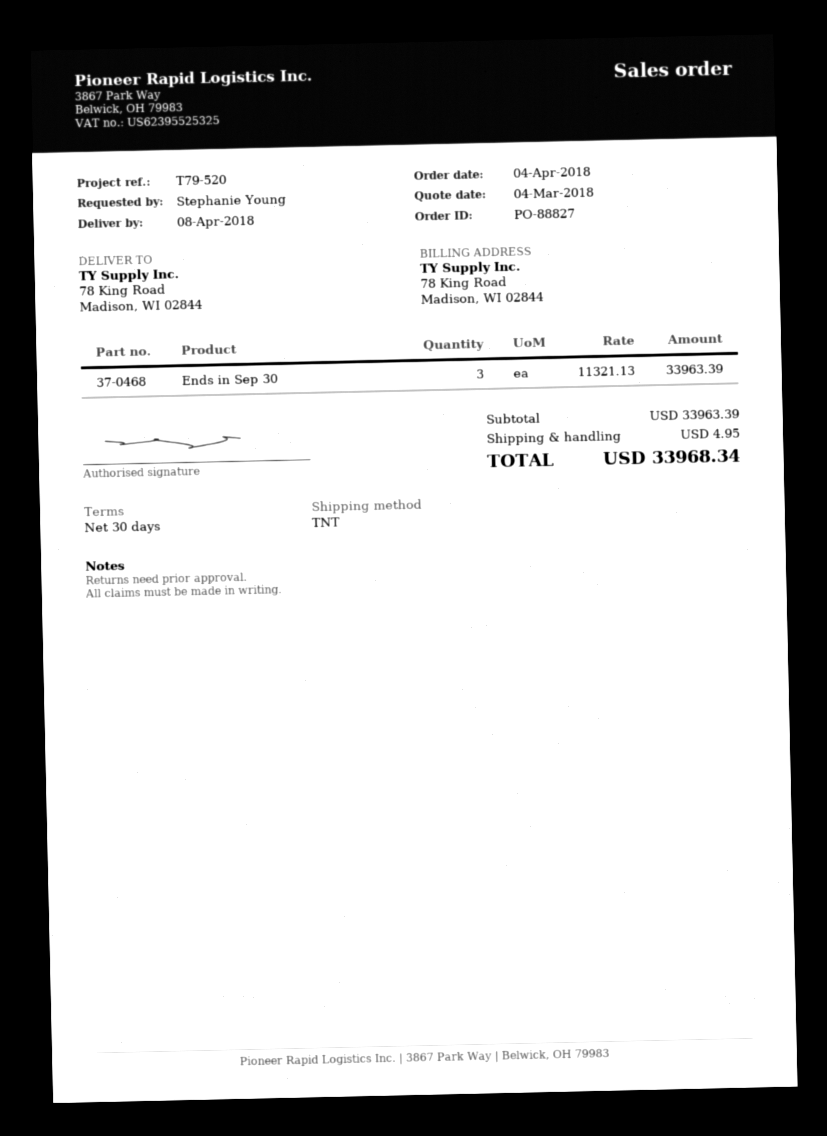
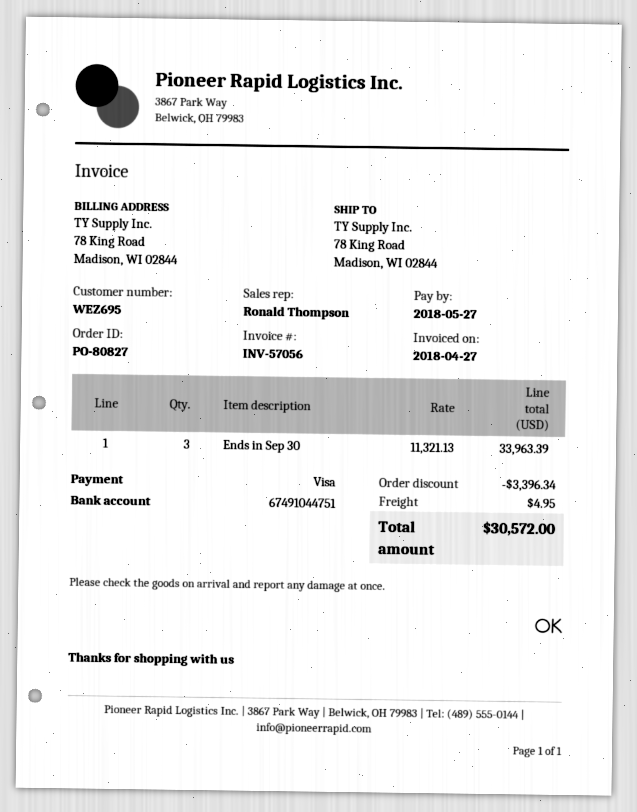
order number: PO-88827 -> PO-80827
discount: none -> 3396.34
total: 33968.34 -> 30572.00

